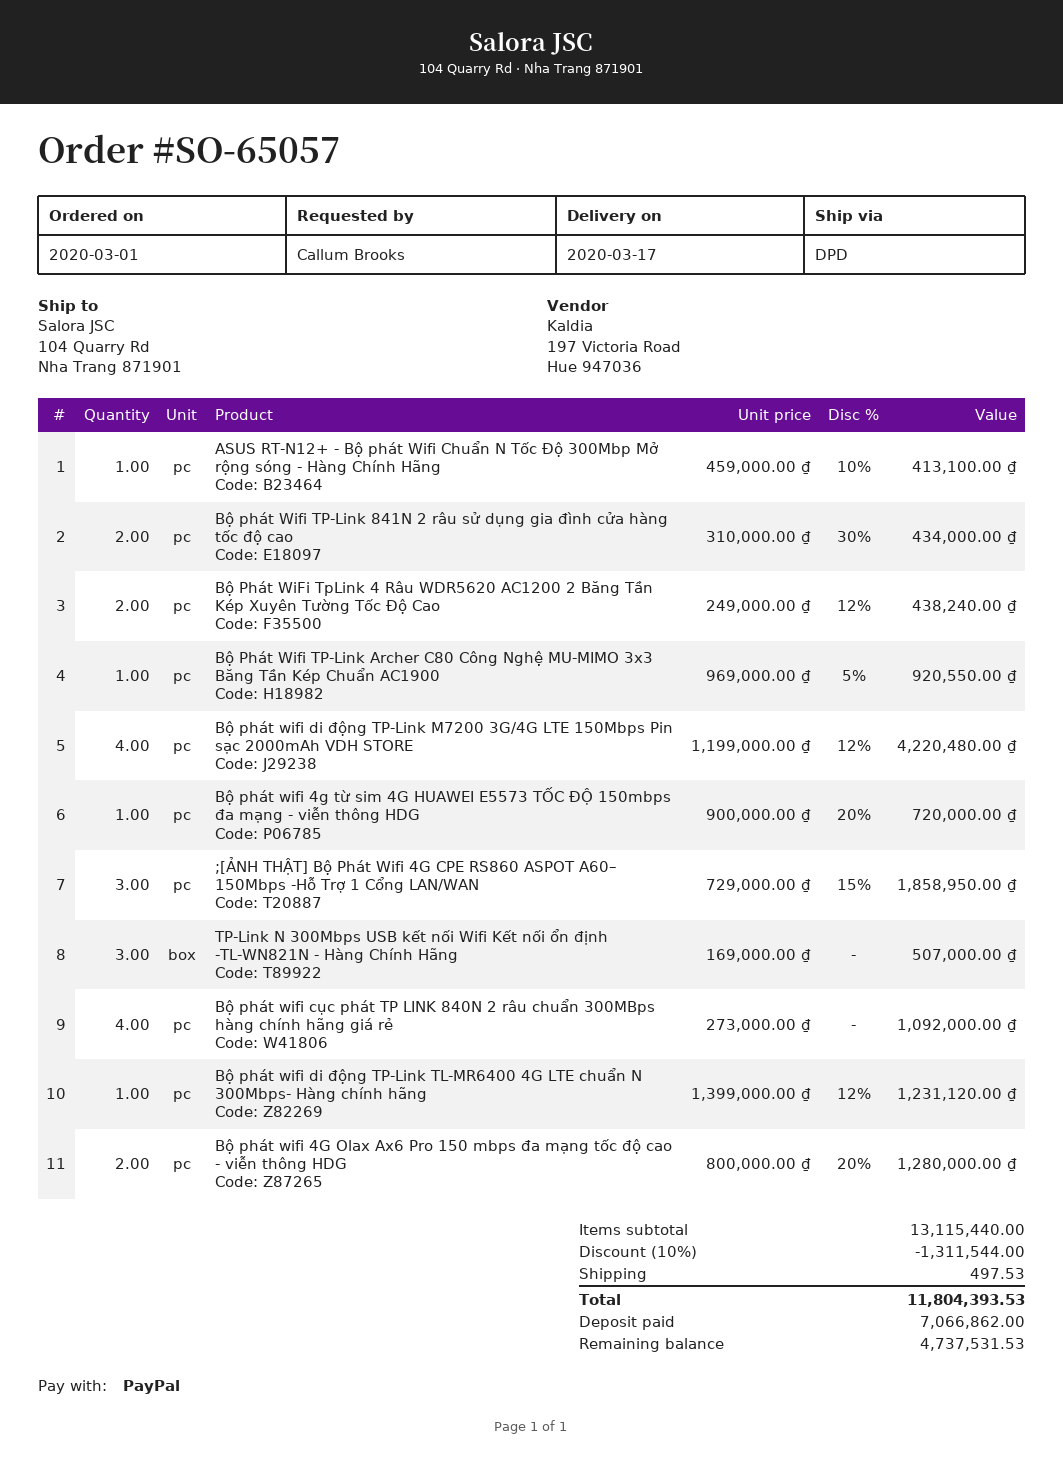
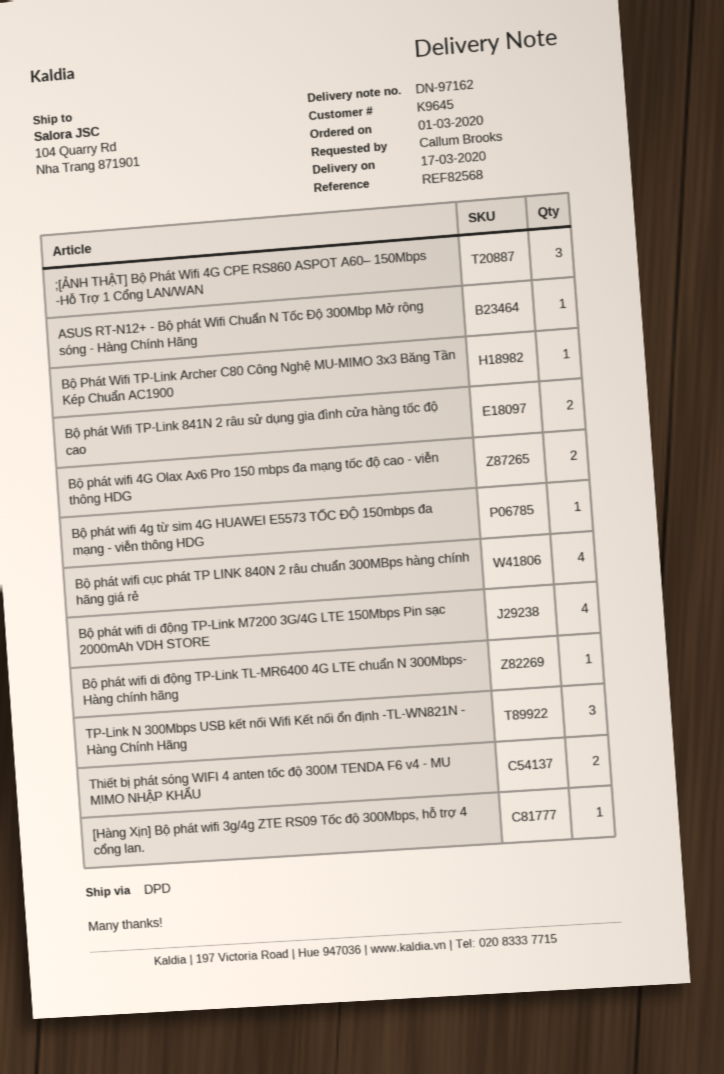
Bộ Phát WiFi TpLink 4 Râu WDR5620 AC1200 2 Băng Tần Kép Xuyên Tường Tốc Độ Cao: 2 -> none
Thiết bị phát sóng WIFI 4 anten tốc độ 300M TENDA F6 v4 - MU MIMO NHẬP KHẨU: none -> 2
[Hàng Xịn] Bộ phát wifi 3g/4g ZTE RS09 Tốc độ 300Mbps, hỗ trợ 4 cổng lan.: none -> 1

